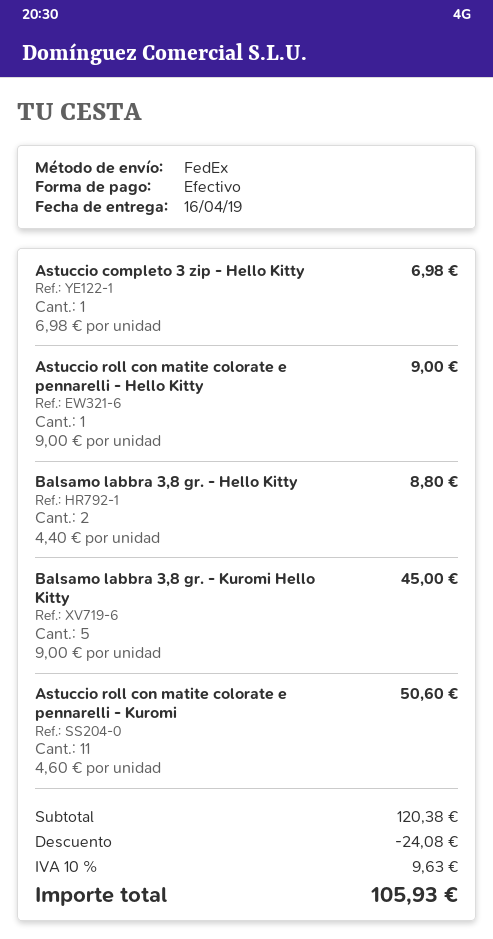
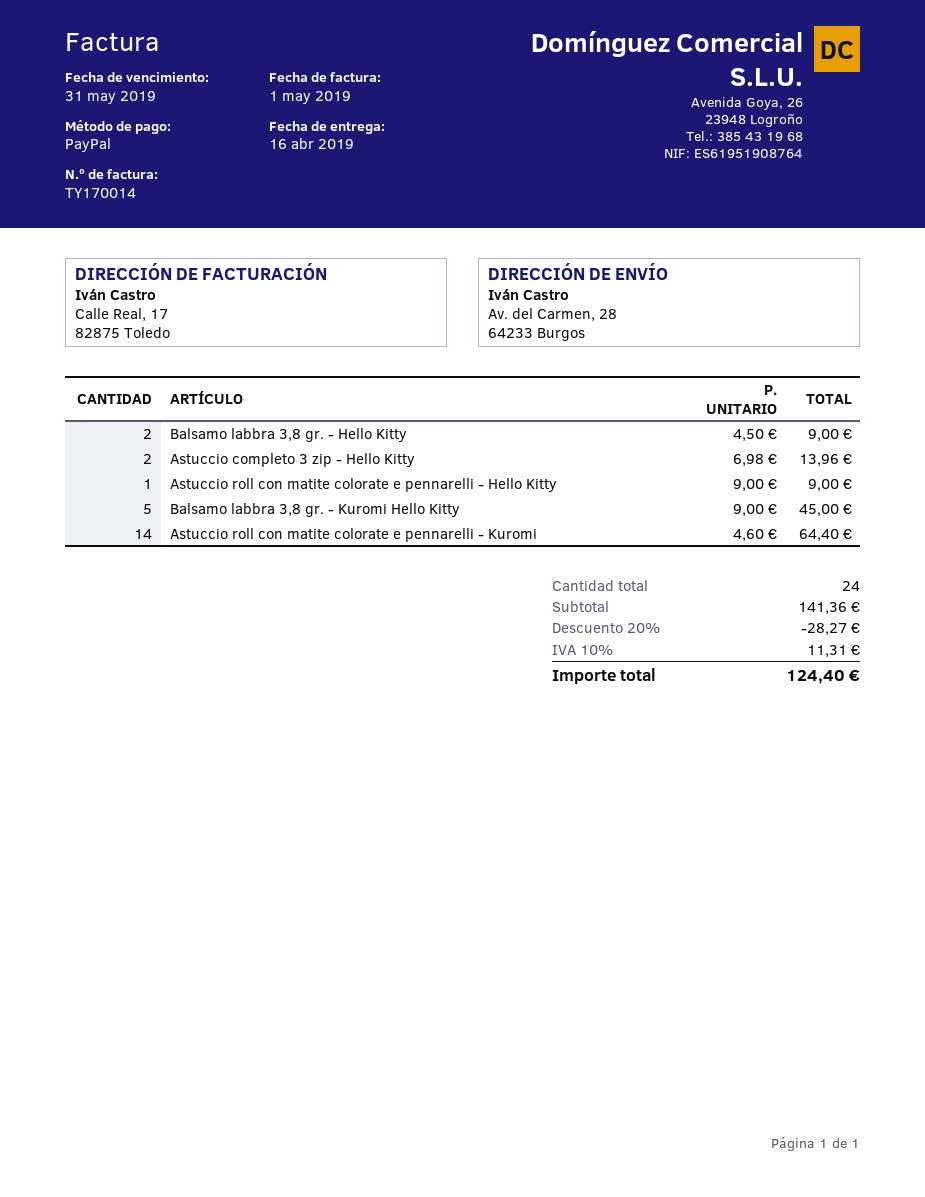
payment method: cash -> PayPal
Astuccio completo 3 zip - Hello Kitty: 1 x 6.98 = 6.98 -> 2 x 6.98 = 13.96
Balsamo labbra 3,8 gr. - Hello Kitty: 2 x 4.40 = 8.80 -> 2 x 4.50 = 9.00
Astuccio roll con matite colorate e pennarelli - Kuromi: 11 x 4.60 = 50.60 -> 14 x 4.60 = 64.40
subtotal: 120.38 -> 141.36
discount: 24.08 -> 28.27
tax: 10% = 9.63 -> 10% = 11.31
total: 105.93 -> 124.40

